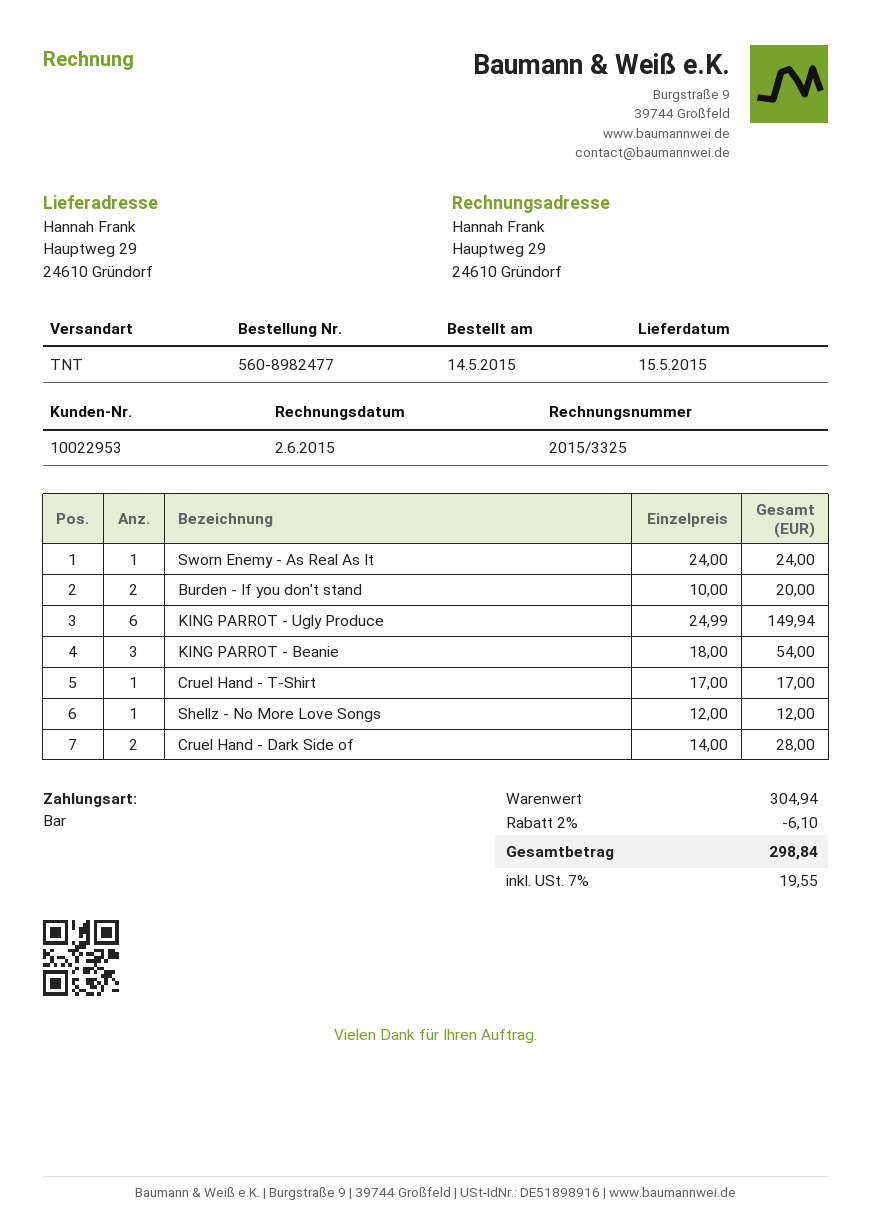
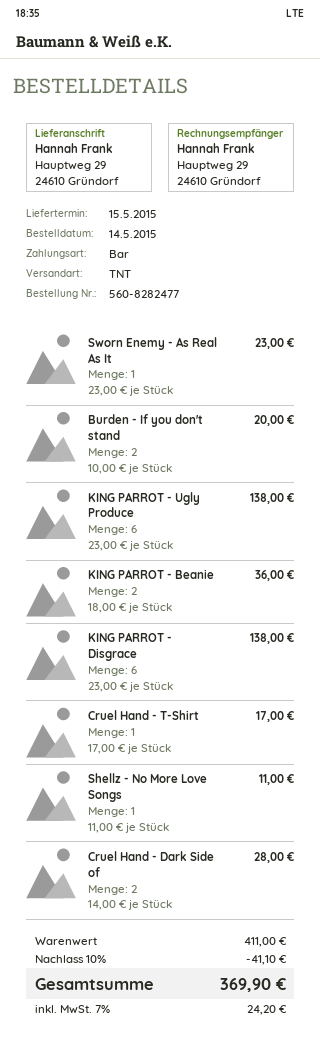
order number: 560-8982477 -> 560-8282477
Sworn Enemy - As Real As It: 1 x 24.00 = 24.00 -> 1 x 23.00 = 23.00
KING PARROT - Ugly Produce: 6 x 24.99 = 149.94 -> 6 x 23.00 = 138.00
KING PARROT - Beanie: 3 x 18.00 = 54.00 -> 2 x 18.00 = 36.00
Shellz - No More Love Songs: 1 x 12.00 = 12.00 -> 1 x 11.00 = 11.00
KING PARROT - Disgrace: none -> 6 x 23.00 = 138.00
subtotal: 304.94 -> 411.00
discount: 2% = 6.10 -> 10% = 41.10
tax: 7% = 19.55 -> 7% = 24.20
total: 298.84 -> 369.90

